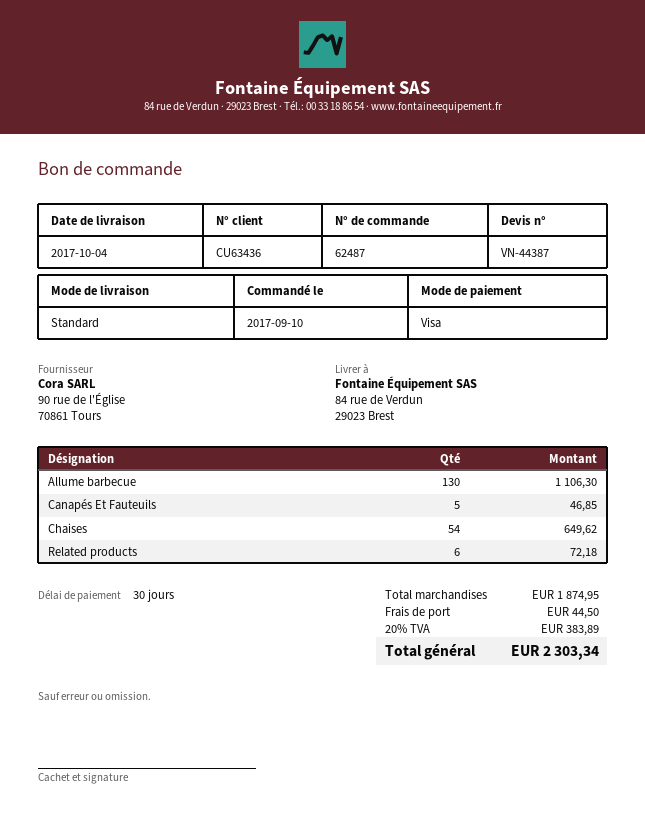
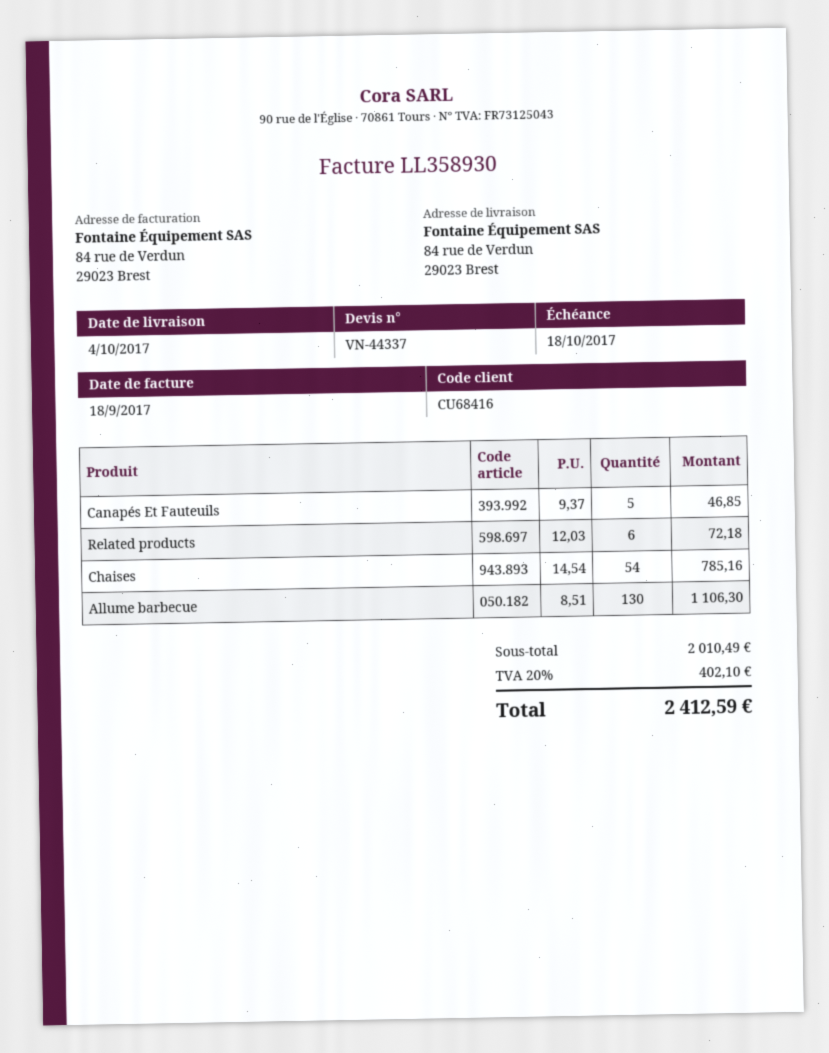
quote number: VN-44387 -> VN-44337
customer number: CU63436 -> CU68416
Chaises: 54 for 649.62 -> 54 for 785.16
subtotal: 1874.95 -> 2010.49
shipping: 44.50 -> none
tax: 20% = 383.89 -> 20% = 402.10
total: 2303.34 -> 2412.59

